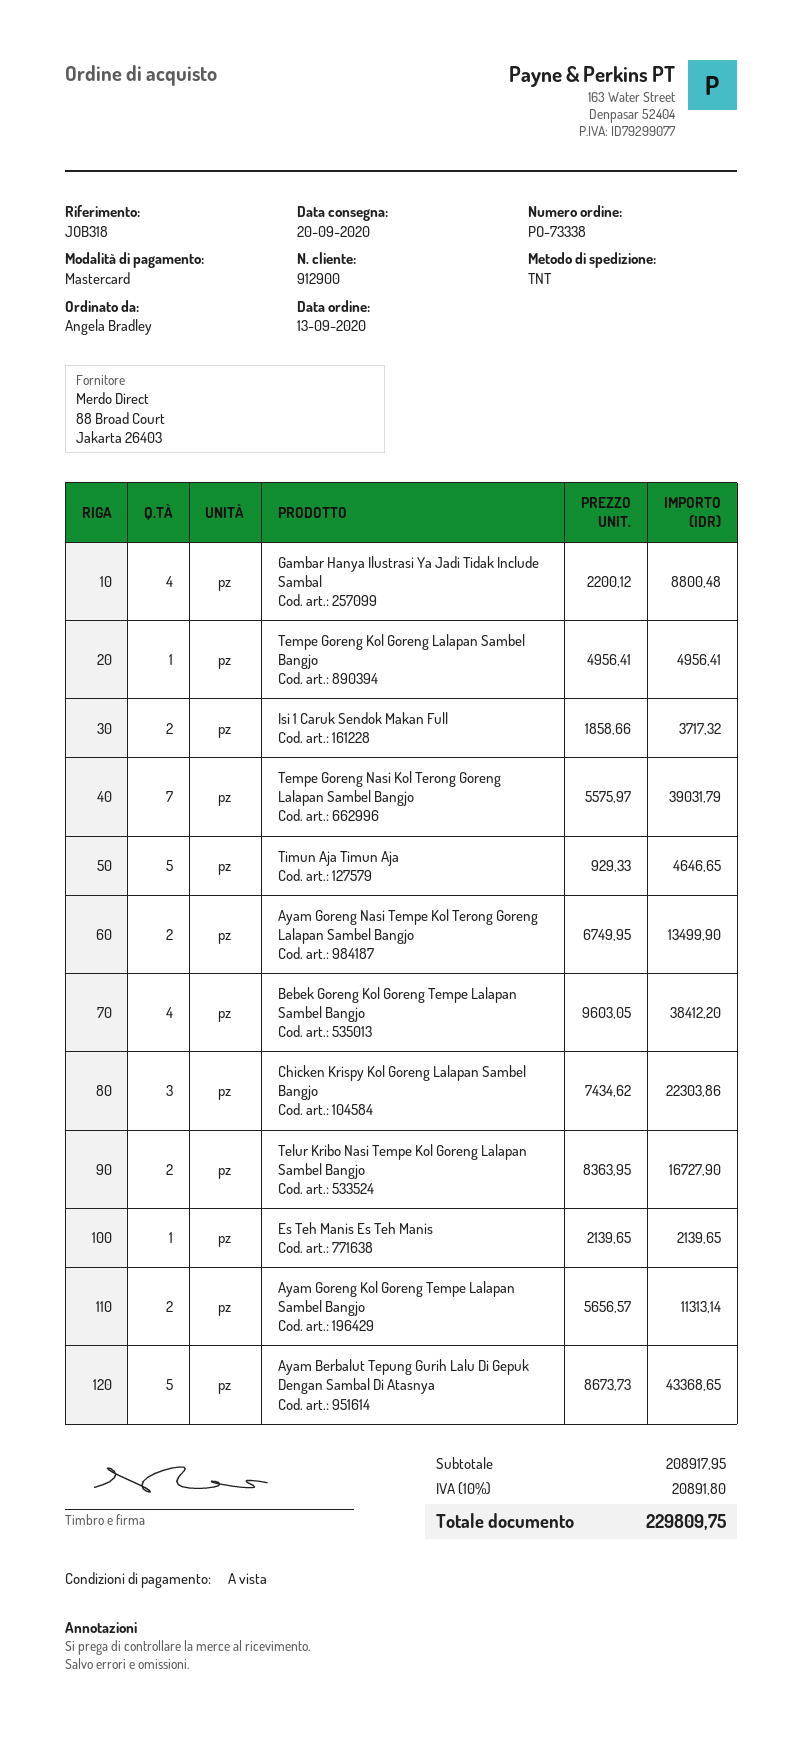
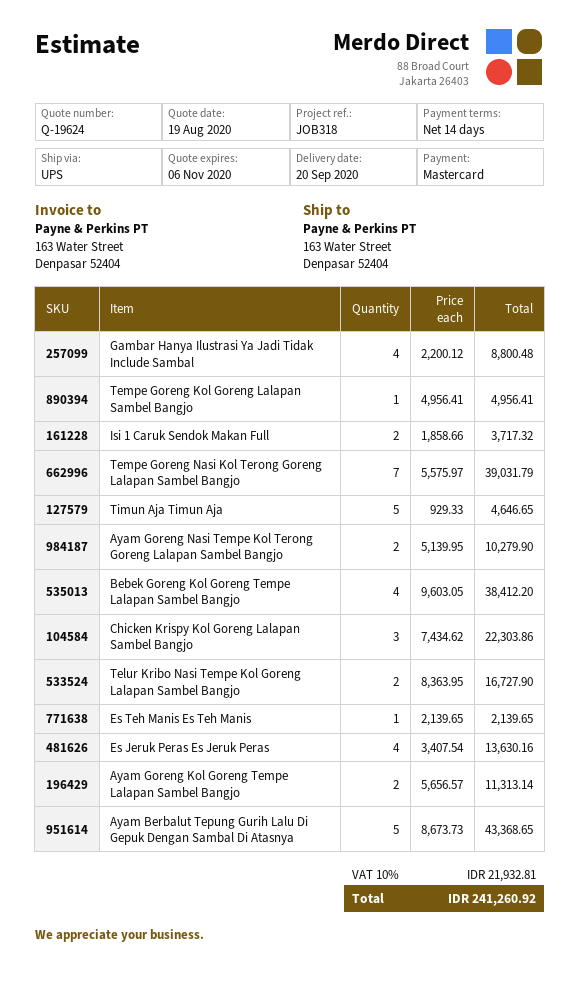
payment terms: on receipt -> 14 days
shipping method: TNT -> UPS
Ayam Goreng Nasi Tempe Kol Terong Goreng Lalapan Sambel Bangjo: 2 x 6749.95 = 13499.90 -> 2 x 5139.95 = 10279.90
Es Jeruk Peras Es Jeruk Peras: none -> 4 x 3407.54 = 13630.16
tax: 10% = 20891.80 -> 10% = 21932.81
total: 229809.75 -> 241260.92

